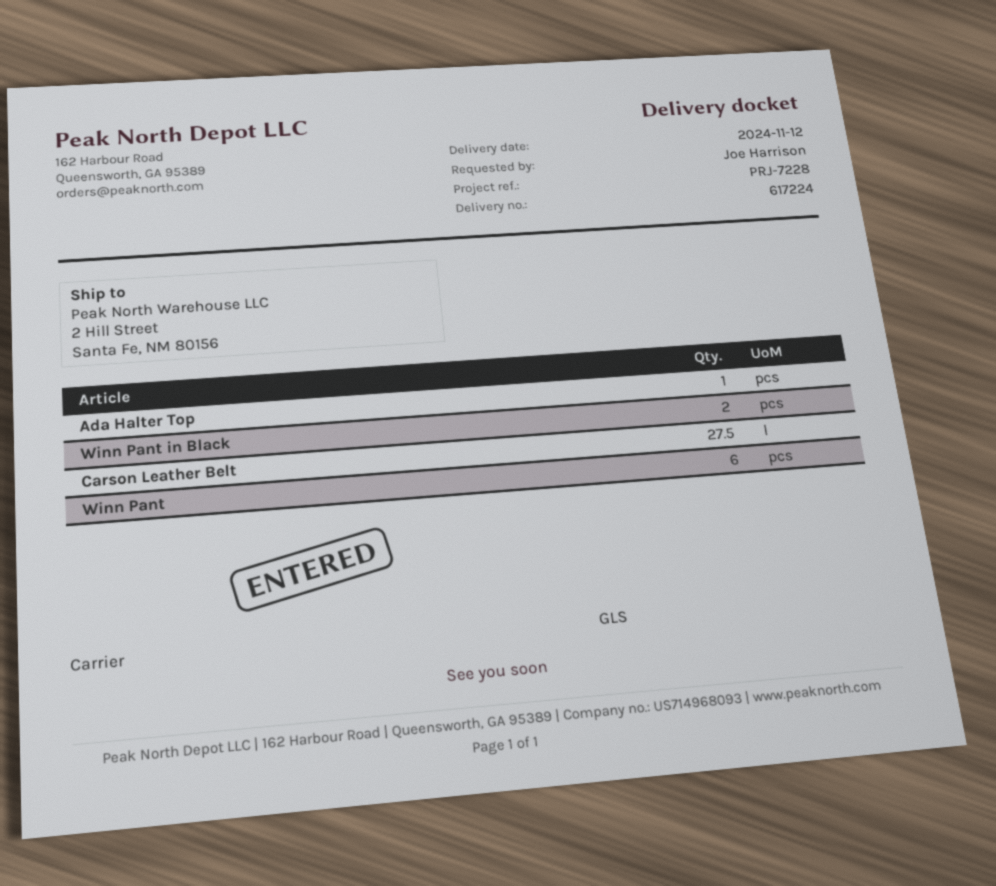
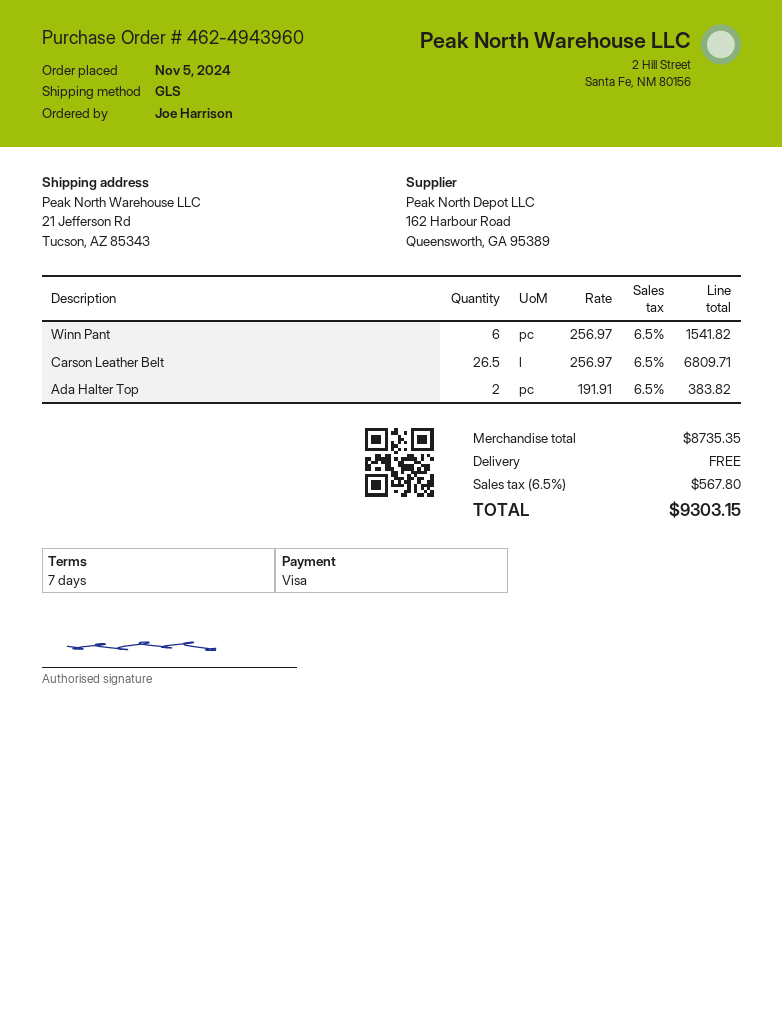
ship to: 2 Hill Street, Santa Fe, NM 80156 -> 21 Jefferson Rd, Tucson, AZ 85343
Ada Halter Top: 1 -> 2
Winn Pant in Black: 2 -> none
Carson Leather Belt: 27.5 -> 26.5

